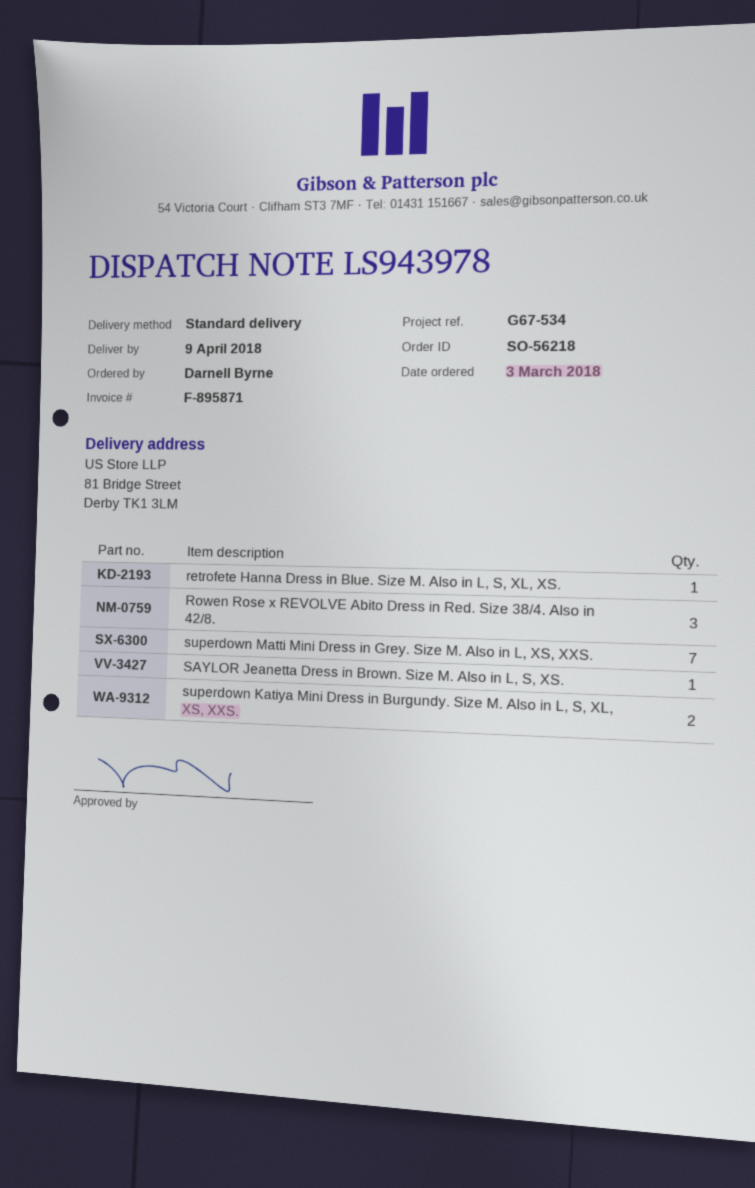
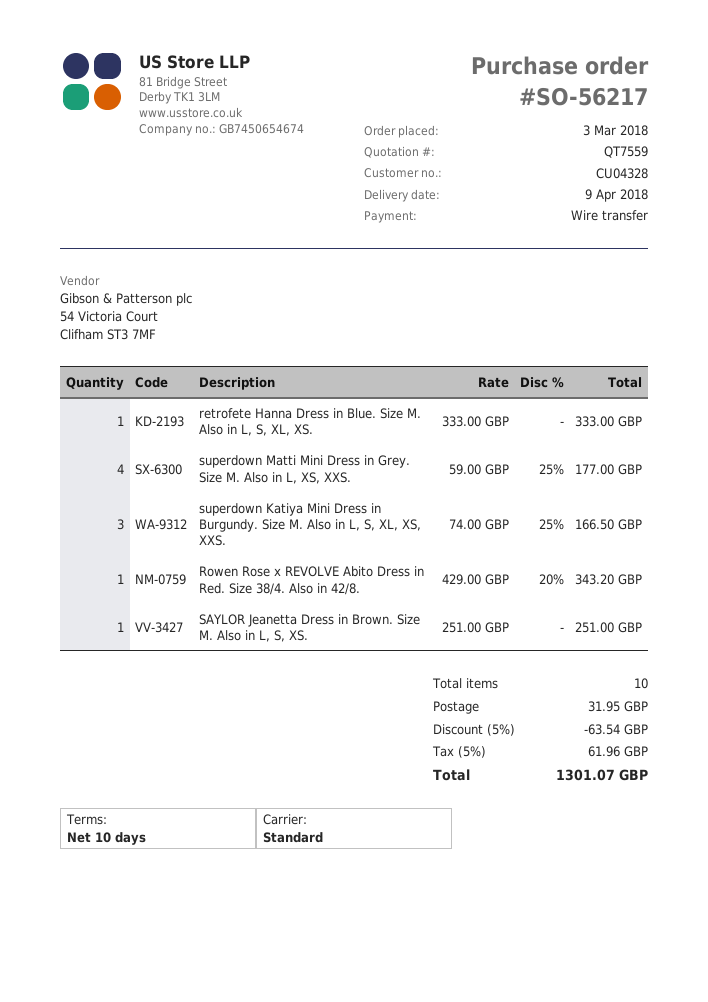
order number: SO-56218 -> SO-56217
Rowen Rose x REVOLVE Abito Dress in Red. Size 38/4. Also in 42/8.: 3 -> 1
superdown Matti Mini Dress in Grey. Size M. Also in L, XS, XXS.: 7 -> 4
superdown Katiya Mini Dress in Burgundy. Size M. Also in L, S, XL, XS, XXS.: 2 -> 3

